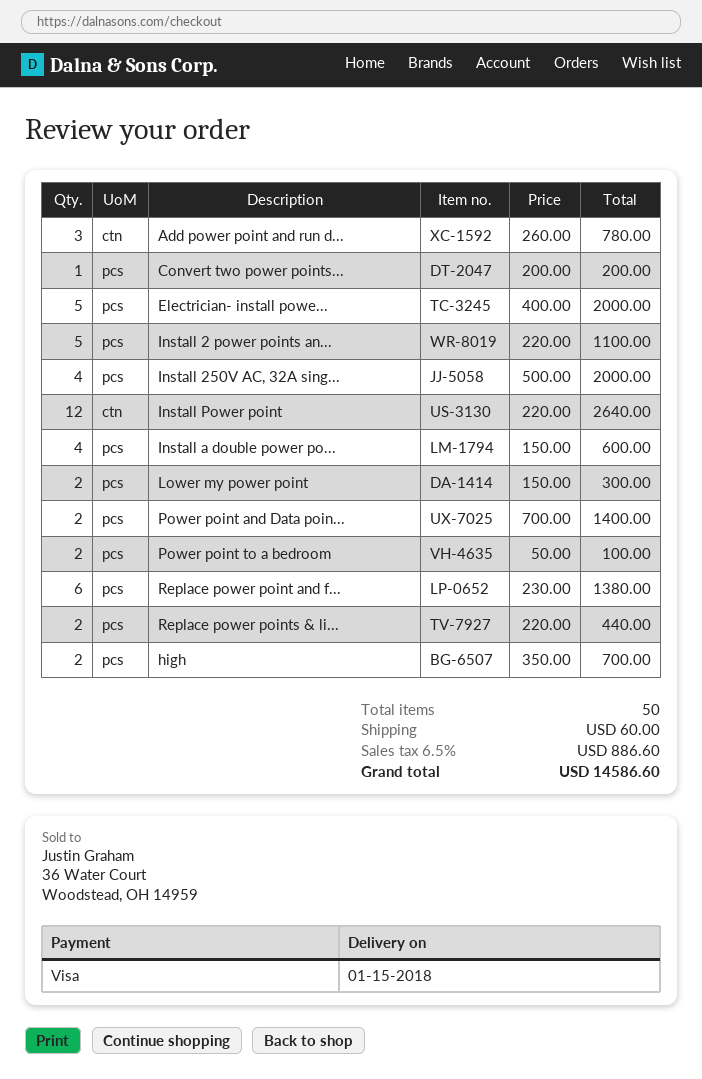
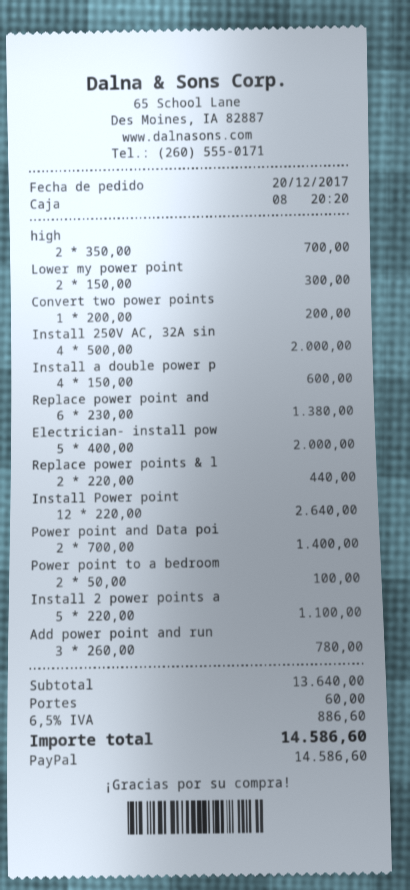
payment method: Visa -> PayPal

